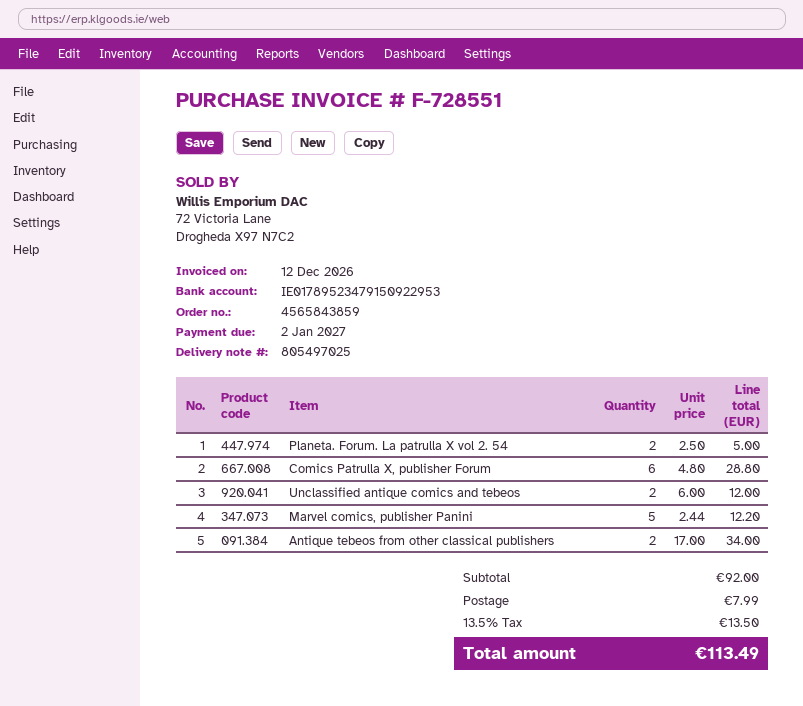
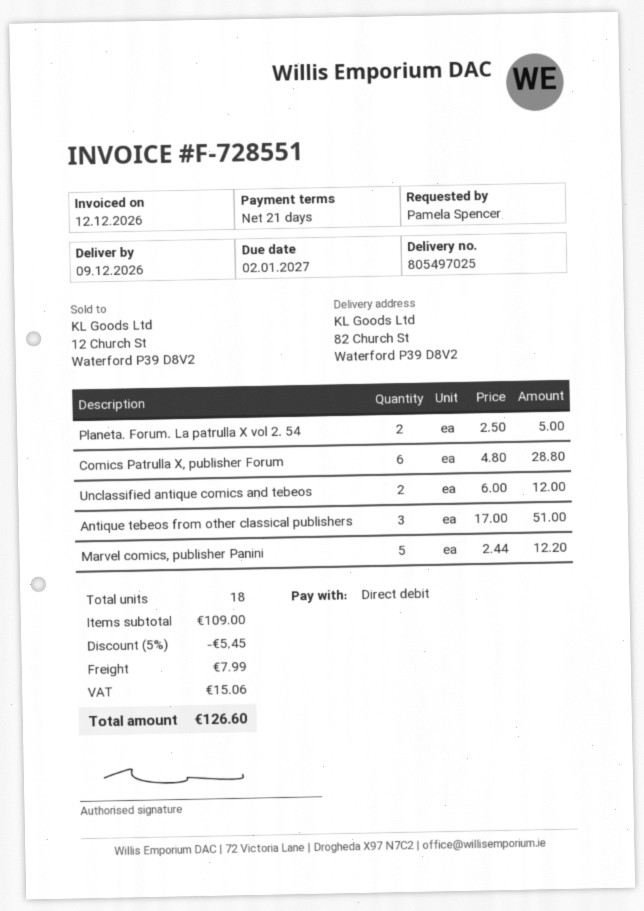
Antique tebeos from other classical publishers: 2 x 17.00 = 34.00 -> 3 x 17.00 = 51.00
subtotal: 92.00 -> 109.00
discount: none -> 5% = 5.45
tax: 13.50 -> 15.06
total: 113.49 -> 126.60

